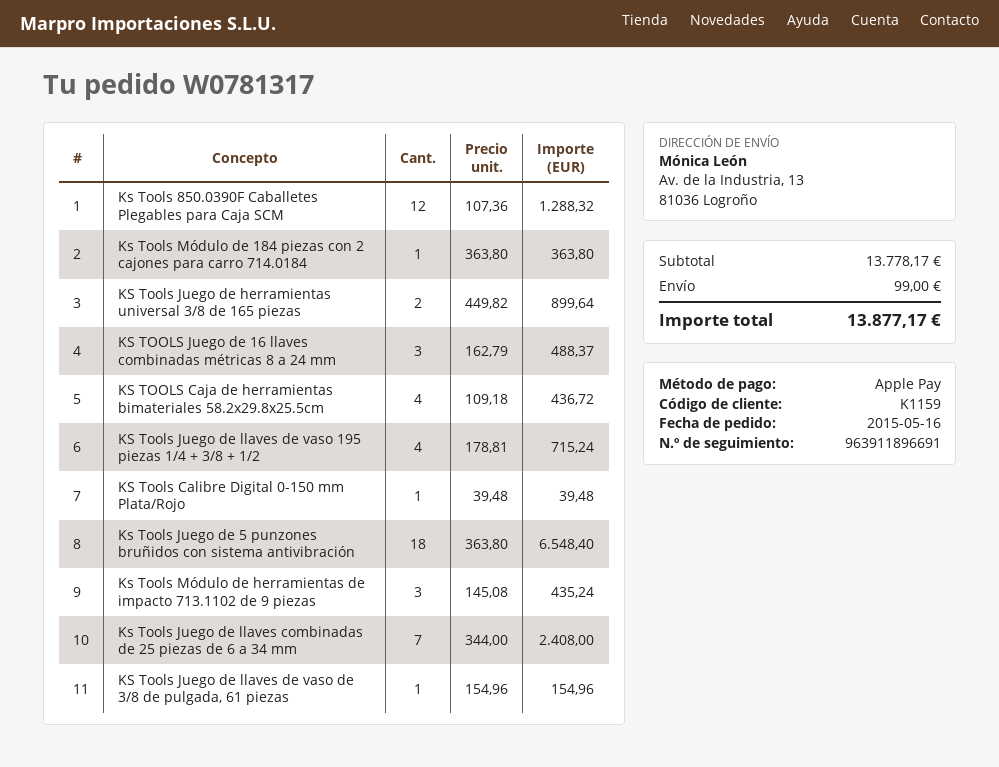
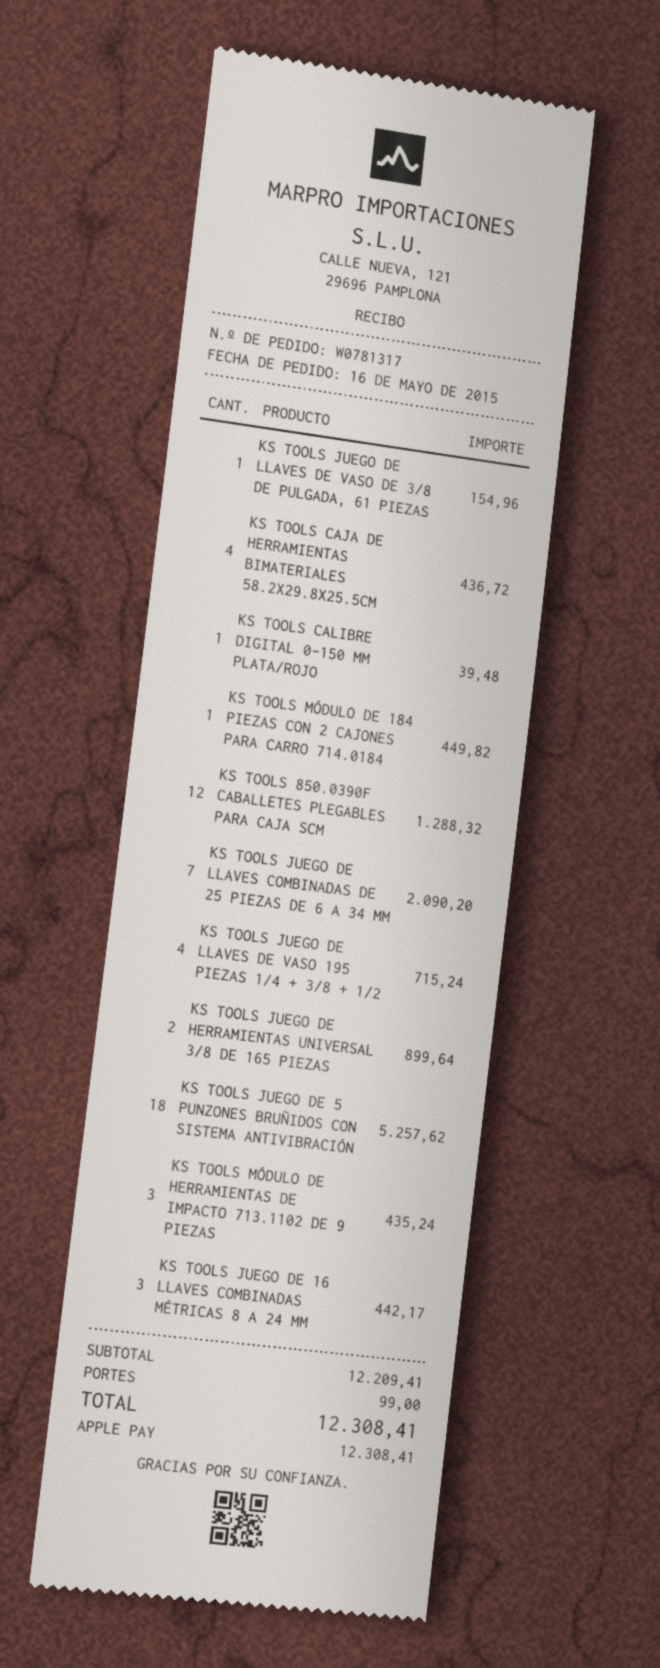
Ks Tools Módulo de 184 piezas con 2 cajones para carro 714.0184: 1 for 363.80 -> 1 for 449.82
KS TOOLS Juego de 16 llaves combinadas métricas 8 a 24 mm: 3 for 488.37 -> 3 for 442.17
Ks Tools Juego de 5 punzones bruñidos con sistema antivibración: 18 for 6548.40 -> 18 for 5257.62
Ks Tools Juego de llaves combinadas de 25 piezas de 6 a 34 mm: 7 for 2408.00 -> 7 for 2090.20
subtotal: 13778.17 -> 12209.41
total: 13877.17 -> 12308.41

